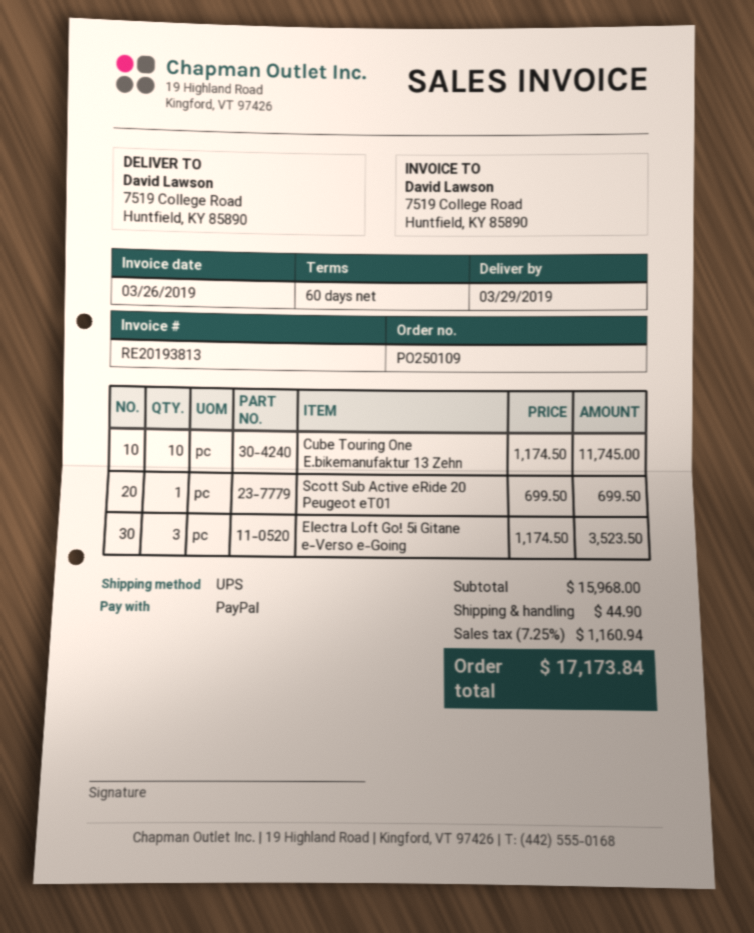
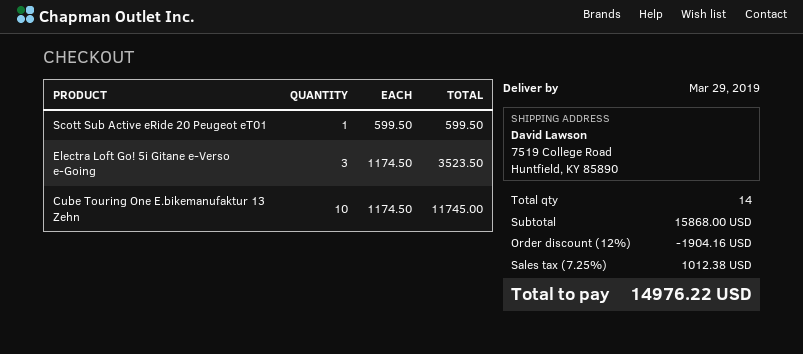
Scott Sub Active eRide 20 Peugeot eT01: 1 x 699.50 = 699.50 -> 1 x 599.50 = 599.50
subtotal: 15968.00 -> 15868.00
discount: none -> 12% = 1904.16
shipping: 44.90 -> none
tax: 7.25% = 1160.94 -> 7.25% = 1012.38
total: 17173.84 -> 14976.22

